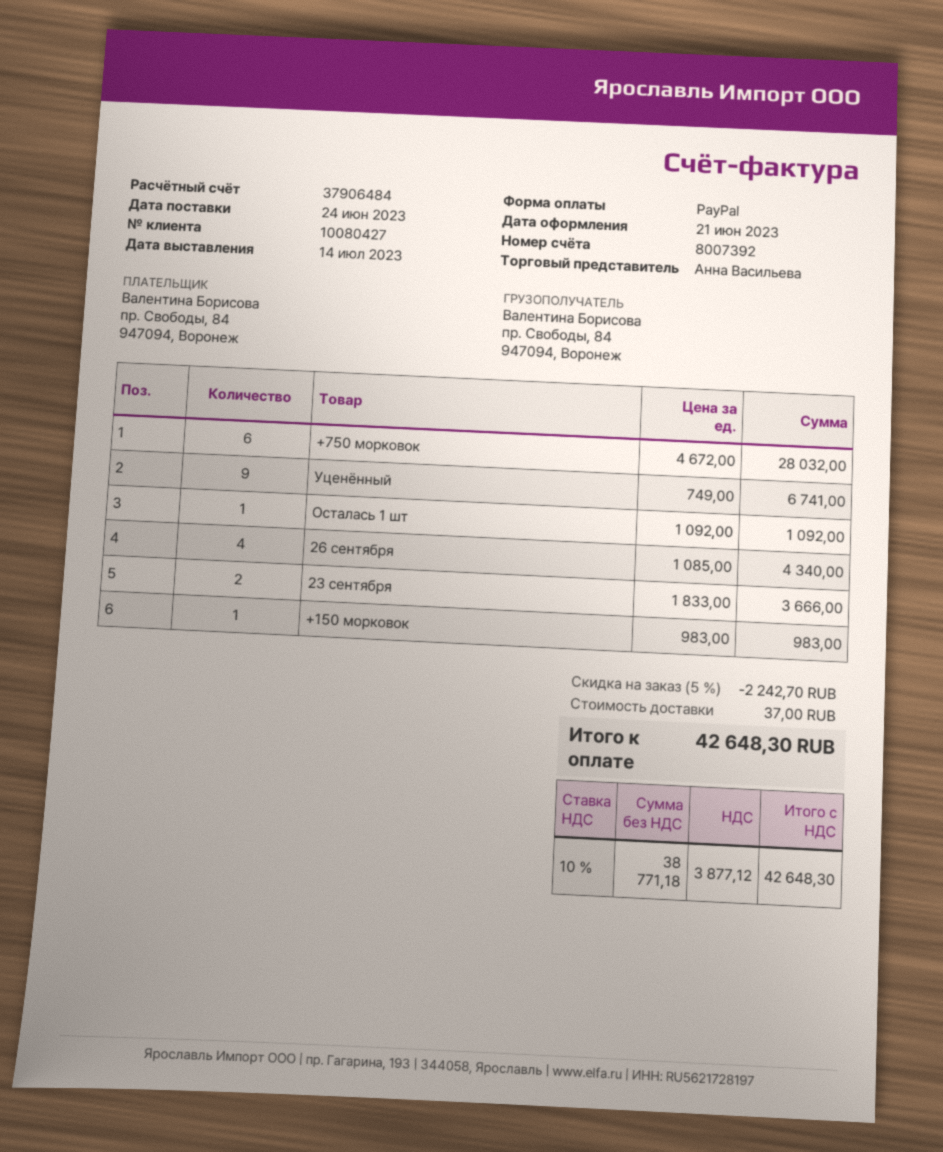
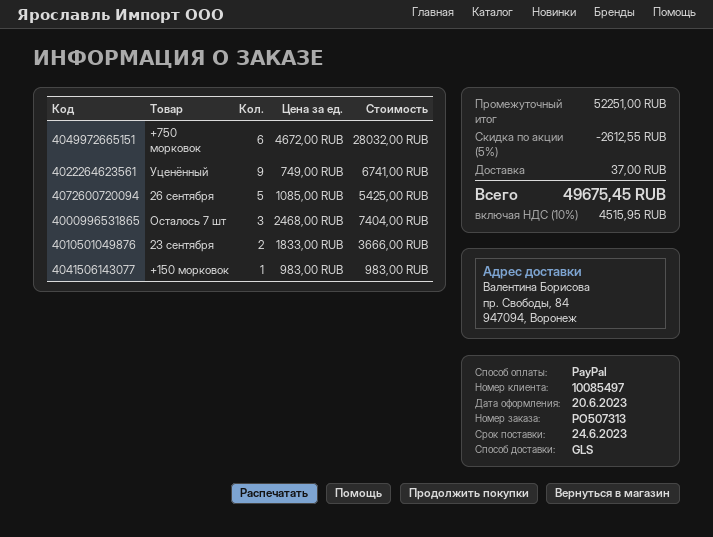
order date: 2023-06-21 -> 2023-06-20
customer number: 10080427 -> 10085497
Осталась 1 шт: 1 x 1092.00 = 1092.00 -> none
26 сентября: 4 x 1085.00 = 4340.00 -> 5 x 1085.00 = 5425.00
Осталось 7 шт: none -> 3 x 2468.00 = 7404.00
discount: 5% = 2242.70 -> 5% = 2612.55
tax: 10% = 3877.12 -> 10% = 4515.95
total: 42648.30 -> 49675.45

